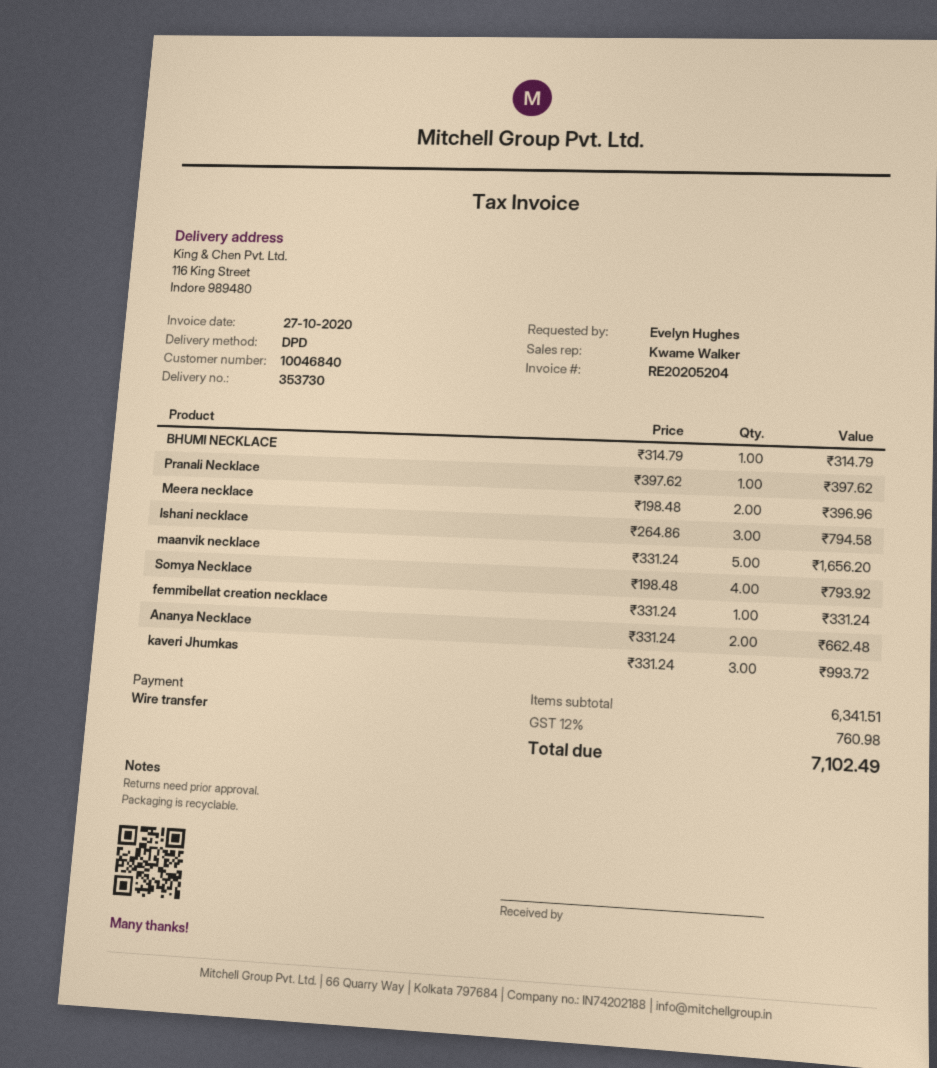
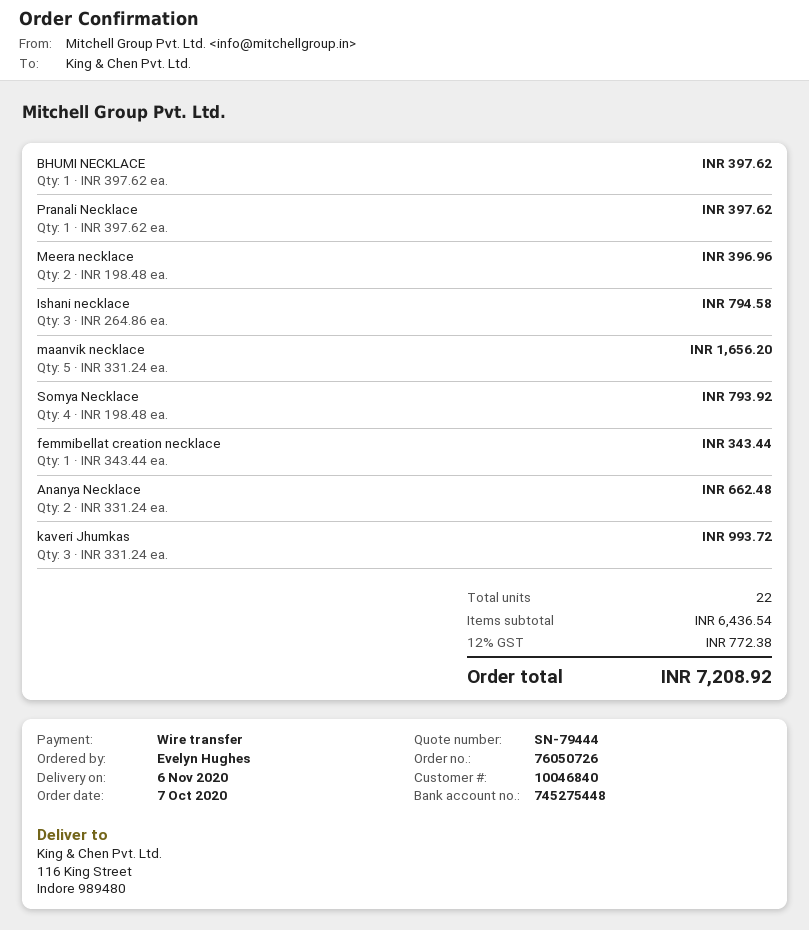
BHUMI NECKLACE: 1 x 314.79 = 314.79 -> 1 x 397.62 = 397.62
femmibellat creation necklace: 1 x 331.24 = 331.24 -> 1 x 343.44 = 343.44
subtotal: 6341.51 -> 6436.54
tax: 12% = 760.98 -> 12% = 772.38
total: 7102.49 -> 7208.92

